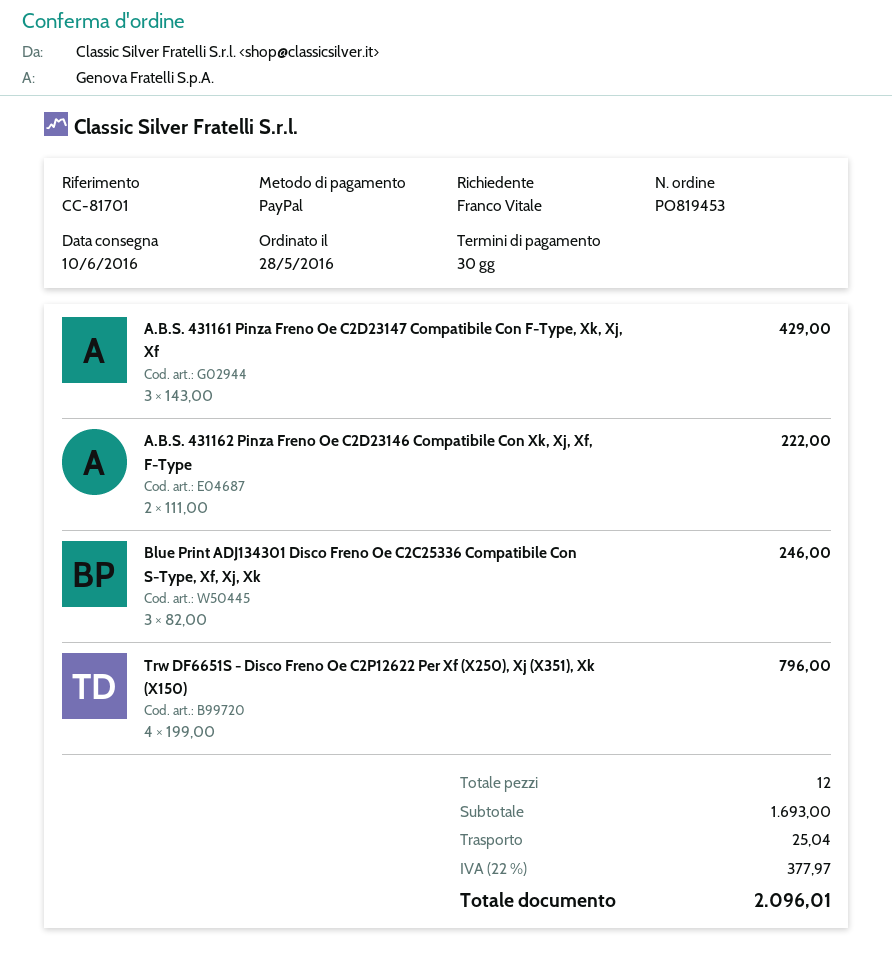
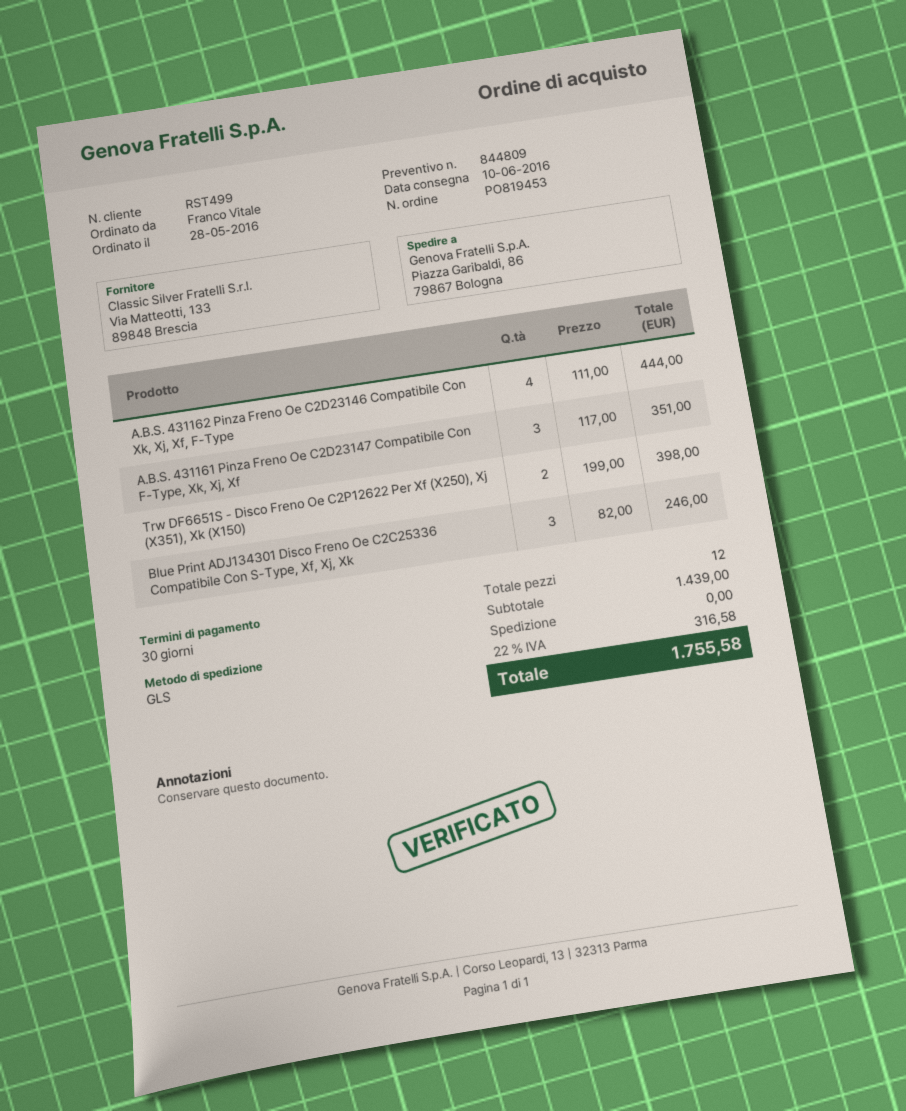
A.B.S. 431161 Pinza Freno Oe C2D23147 Compatibile Con F-Type, Xk, Xj, Xf: 3 x 143.00 = 429.00 -> 3 x 117.00 = 351.00
A.B.S. 431162 Pinza Freno Oe C2D23146 Compatibile Con Xk, Xj, Xf, F-Type: 2 x 111.00 = 222.00 -> 4 x 111.00 = 444.00
Trw DF6651S - Disco Freno Oe C2P12622 Per Xf (X250), Xj (X351), Xk (X150): 4 x 199.00 = 796.00 -> 2 x 199.00 = 398.00
subtotal: 1693.00 -> 1439.00
shipping: 25.04 -> 0.00
tax: 22% = 377.97 -> 22% = 316.58
total: 2096.01 -> 1755.58

